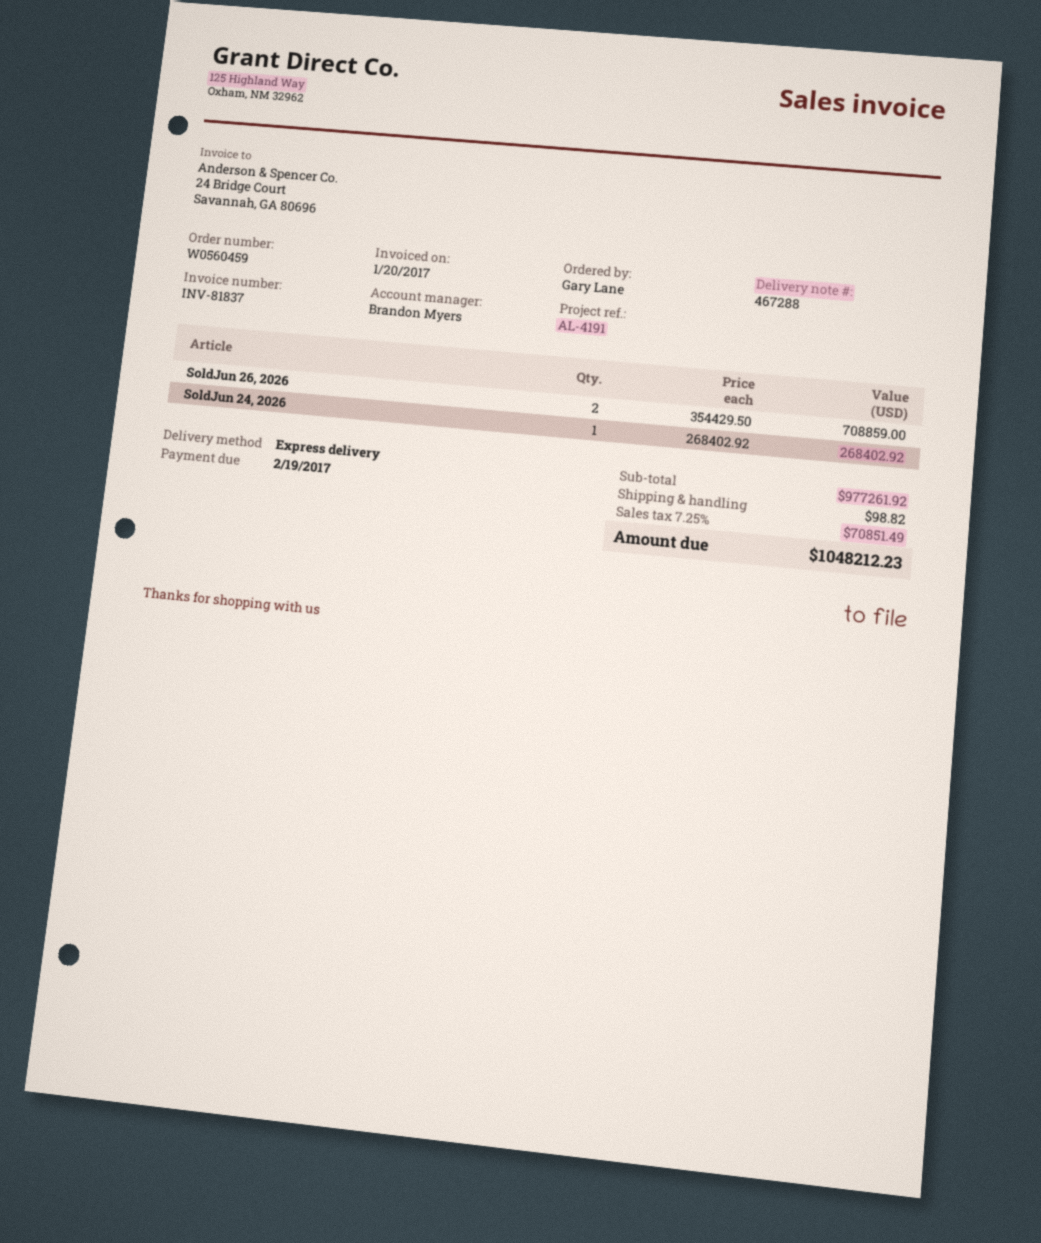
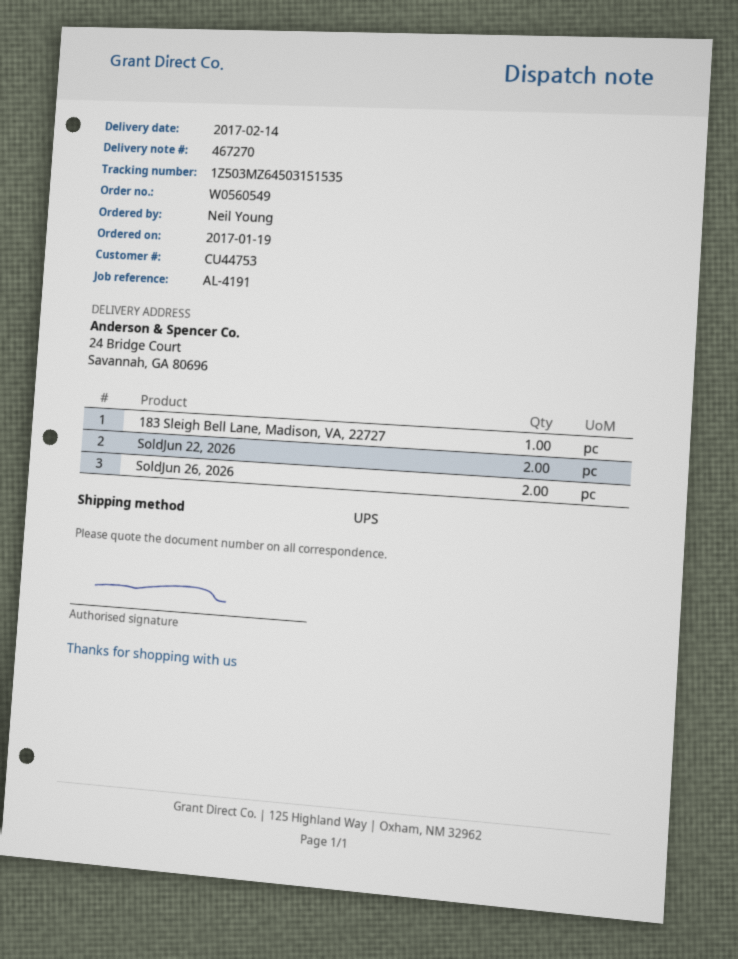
order number: W0560459 -> W0560549
delivery note number: 467288 -> 467270
ordered by: Gary Lane -> Neil Young
shipping method: express -> UPS
SoldJun 24, 2026: 1 -> none
183 Sleigh Bell Lane, Madison, VA, 22727: none -> 1
SoldJun 22, 2026: none -> 2

